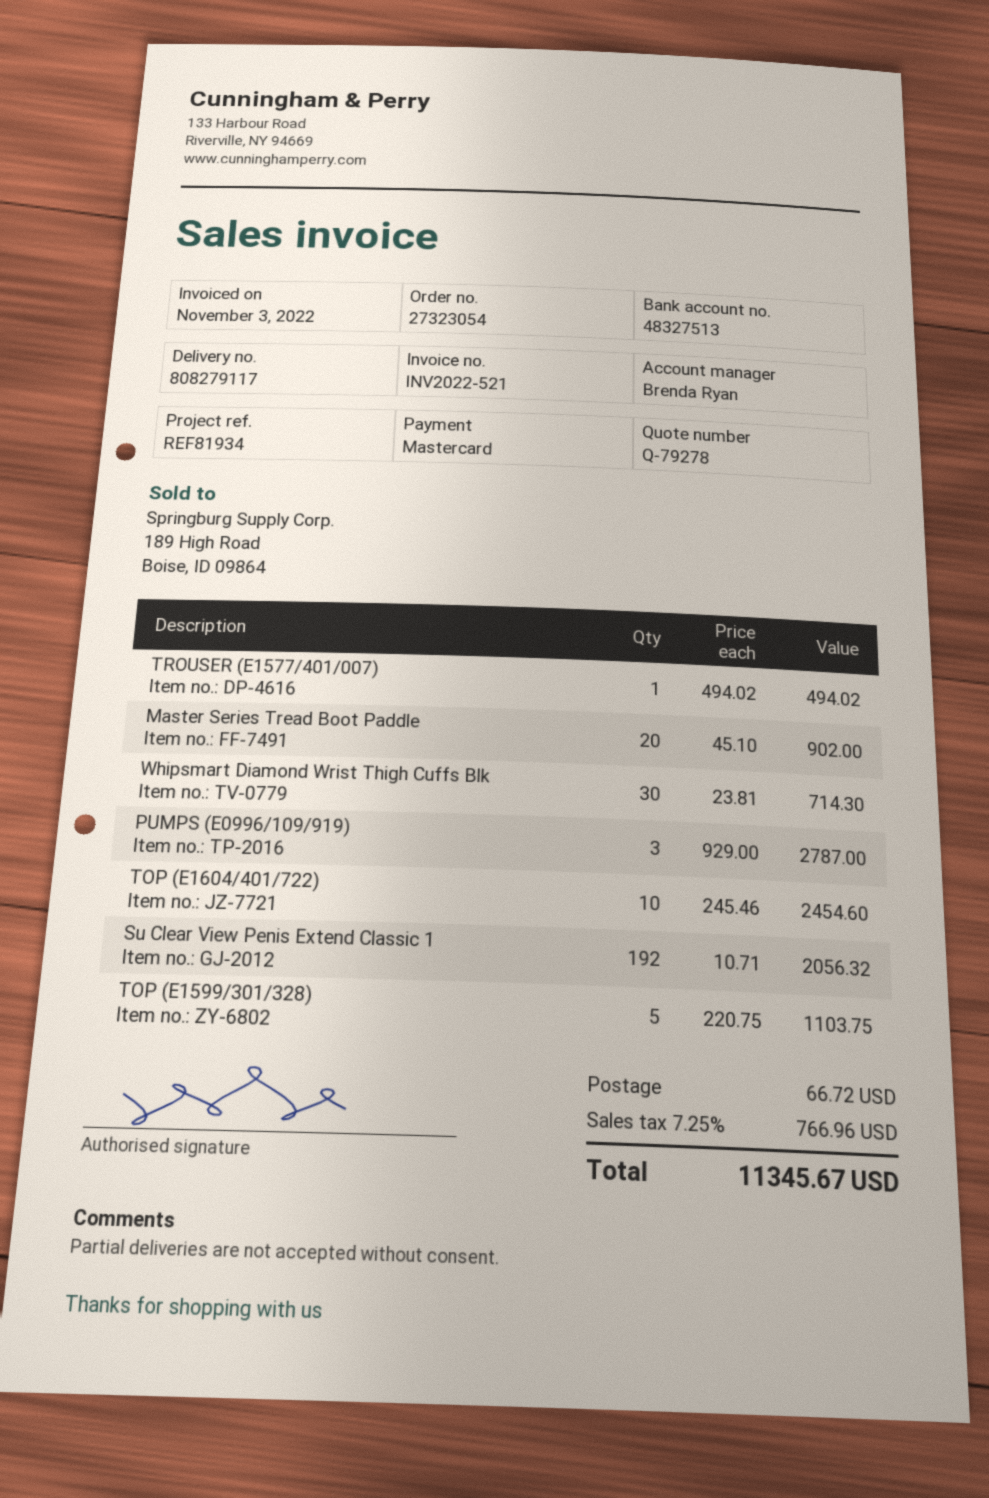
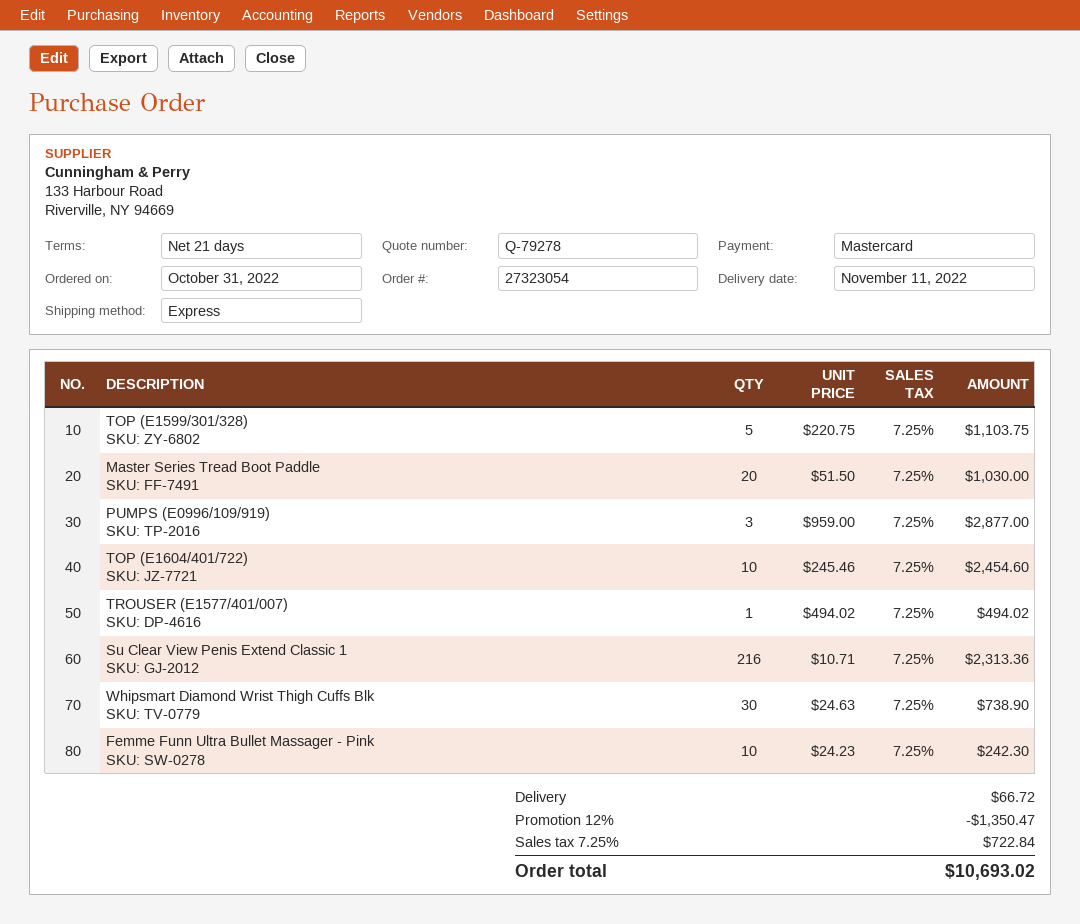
Master Series Tread Boot Paddle: 20 x 45.10 = 902.00 -> 20 x 51.50 = 1030.00
Whipsmart Diamond Wrist Thigh Cuffs Blk: 30 x 23.81 = 714.30 -> 30 x 24.63 = 738.90
PUMPS (E0996/109/919): 3 x 929.00 = 2787.00 -> 3 x 959.00 = 2877.00
Su Clear View Penis Extend Classic 1: 192 x 10.71 = 2056.32 -> 216 x 10.71 = 2313.36
Femme Funn Ultra Bullet Massager - Pink: none -> 10 x 24.23 = 242.30
discount: none -> 12% = 1350.47
tax: 7.25% = 766.96 -> 7.25% = 722.84
total: 11345.67 -> 10693.02

